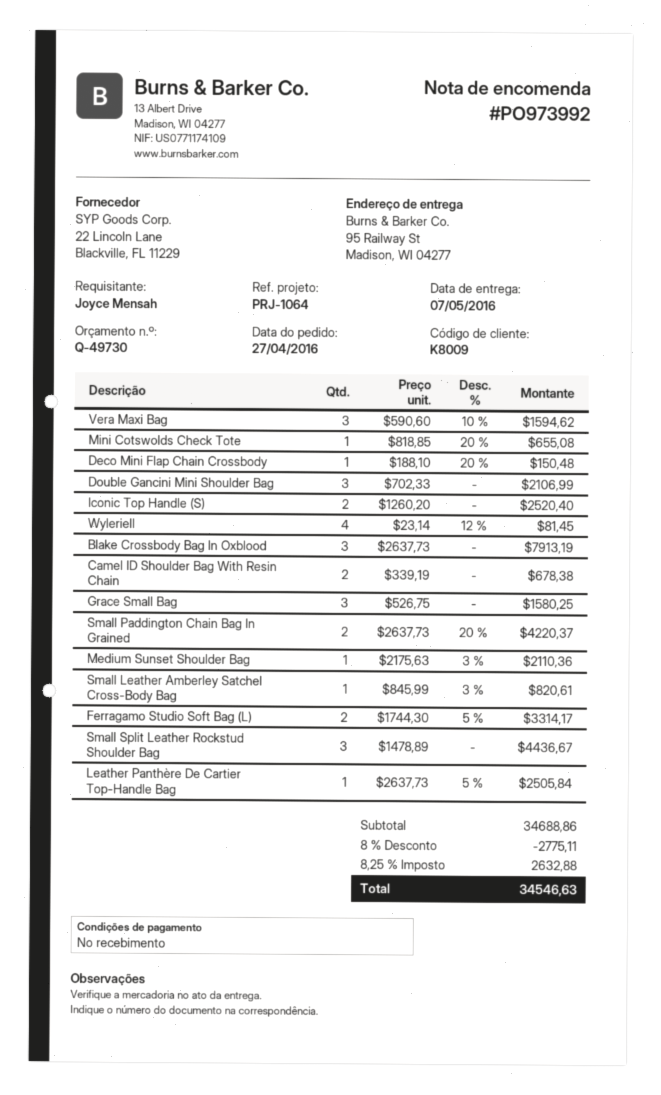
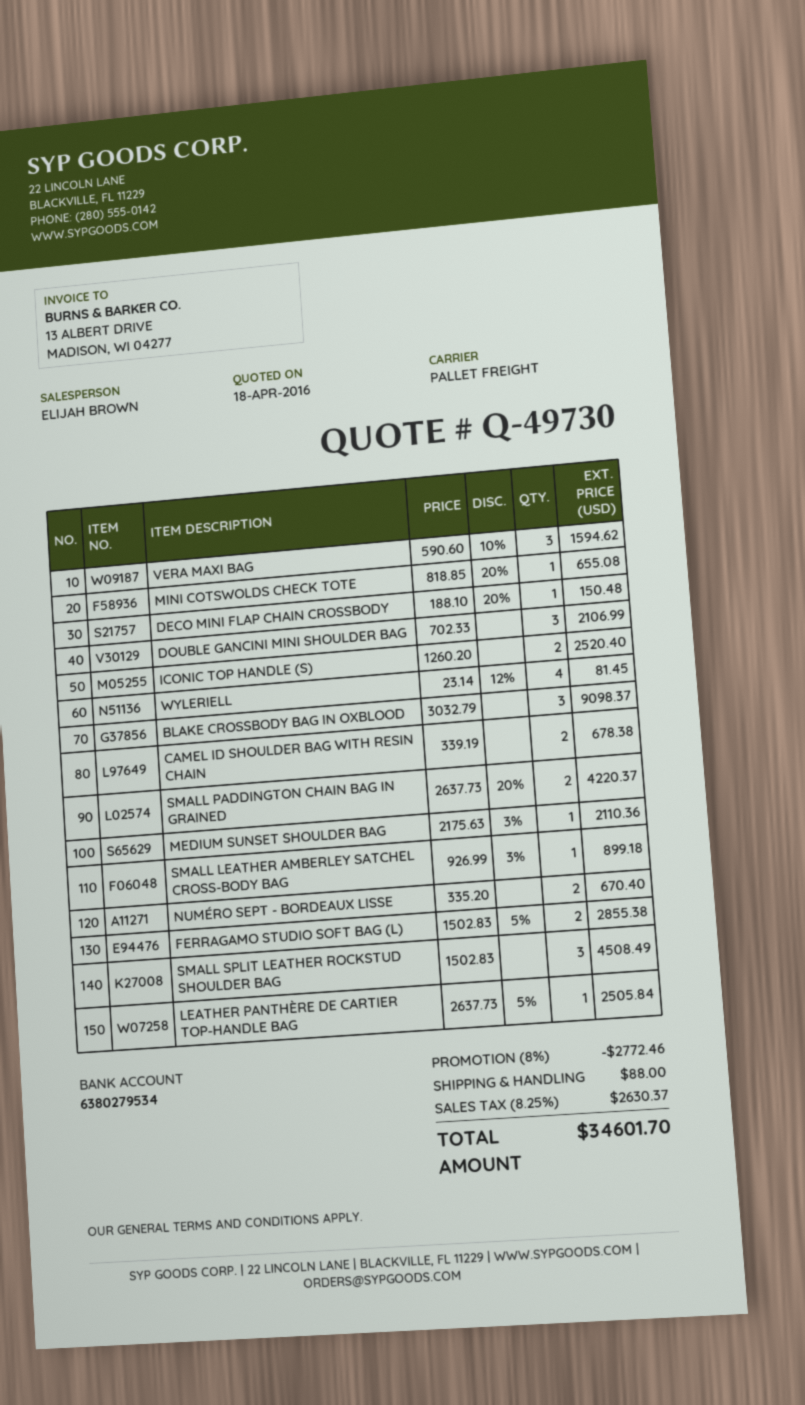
Blake Crossbody Bag In Oxblood: 3 x 2637.73 = 7913.19 -> 3 x 3032.79 = 9098.37
Grace Small Bag: 3 x 526.75 = 1580.25 -> none
Small Leather Amberley Satchel Cross-Body Bag: 1 x 845.99 - 3% = 820.61 -> 1 x 926.99 - 3% = 899.18
Ferragamo Studio Soft Bag (L): 2 x 1744.30 - 5% = 3314.17 -> 2 x 1502.83 - 5% = 2855.38
Small Split Leather Rockstud Shoulder Bag: 3 x 1478.89 = 4436.67 -> 3 x 1502.83 = 4508.49
NUMÉRO SEPT - BORDEAUX LISSE: none -> 2 x 335.20 = 670.40
discount: 8% = 2775.11 -> 8% = 2772.46
shipping: none -> 88.00
tax: 8.25% = 2632.88 -> 8.25% = 2630.37
total: 34546.63 -> 34601.70

